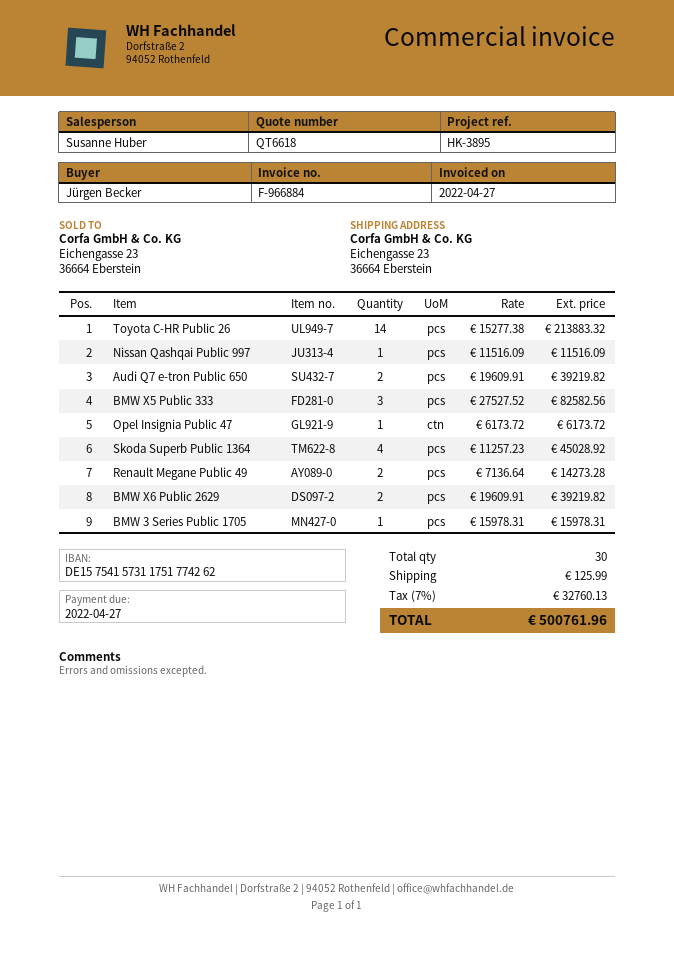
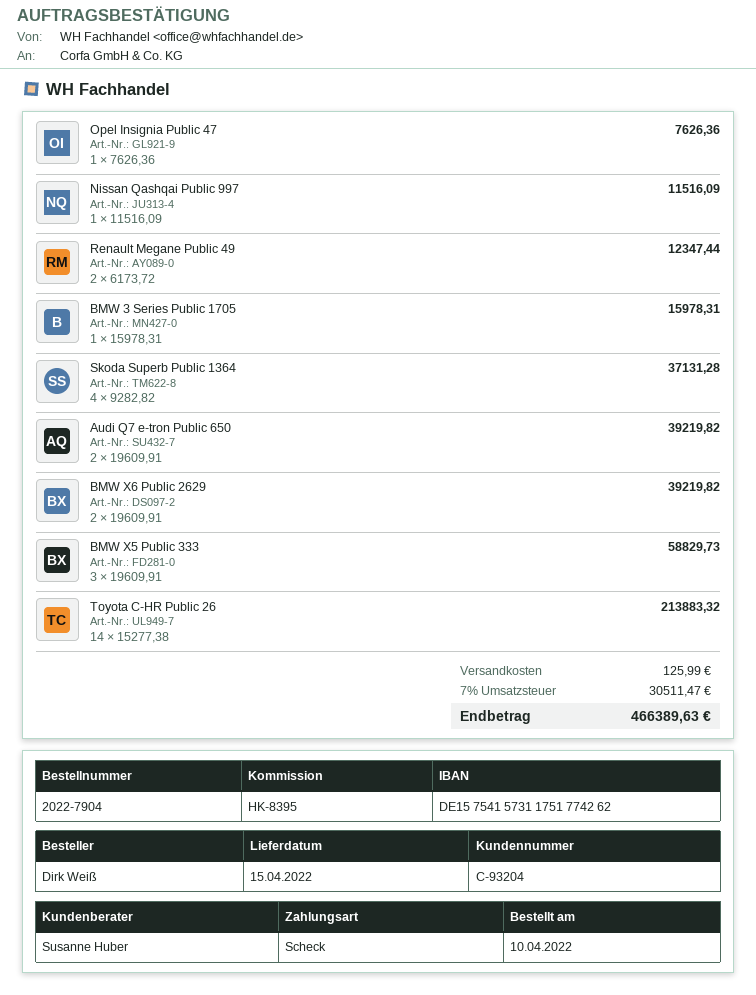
reference: HK-3895 -> HK-8395
ordered by: Jürgen Becker -> Dirk Weiß
BMW X5 Public 333: 3 x 27527.52 = 82582.56 -> 3 x 19609.91 = 58829.73
Opel Insignia Public 47: 1 x 6173.72 = 6173.72 -> 1 x 7626.36 = 7626.36
Skoda Superb Public 1364: 4 x 11257.23 = 45028.92 -> 4 x 9282.82 = 37131.28
Renault Megane Public 49: 2 x 7136.64 = 14273.28 -> 2 x 6173.72 = 12347.44
tax: 7% = 32760.13 -> 7% = 30511.47
total: 500761.96 -> 466389.63

